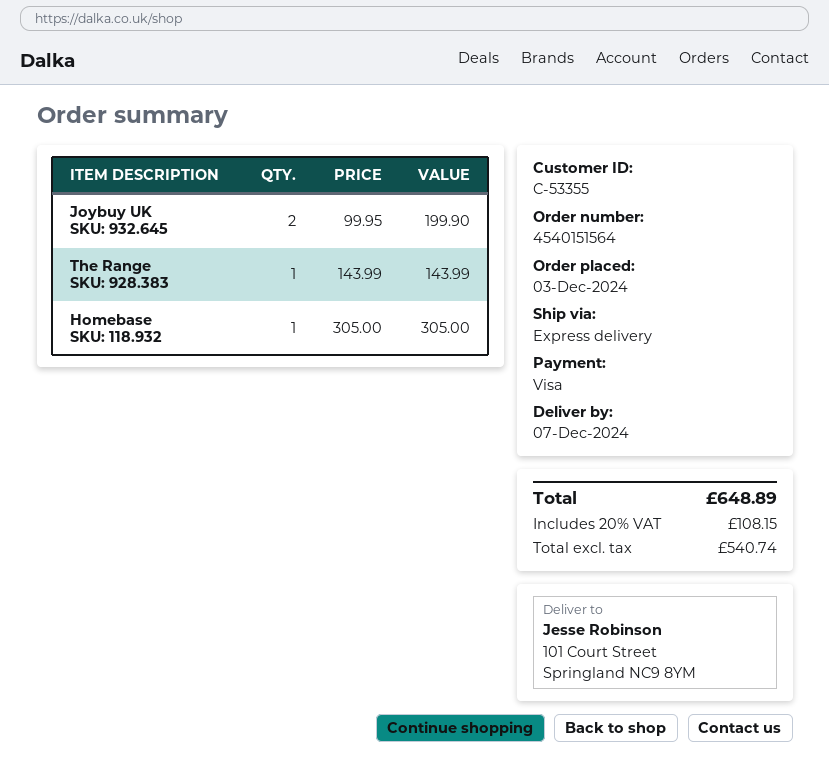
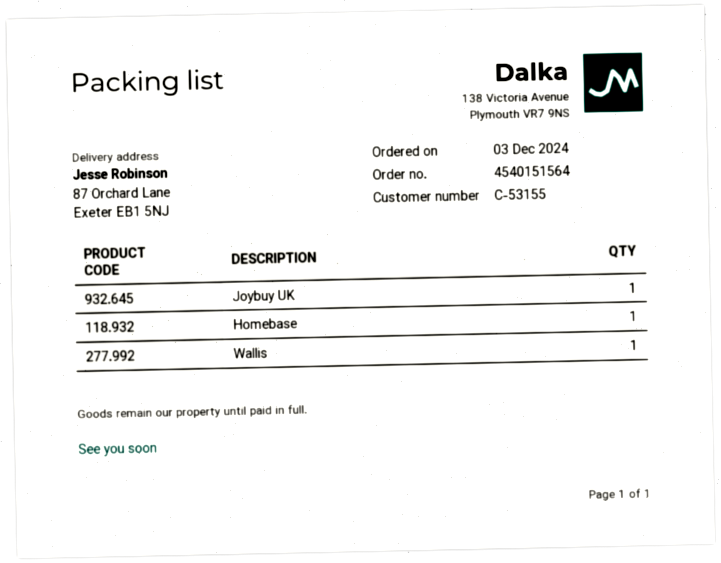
customer number: C-53355 -> C-53155
ship to: 101 Court Street, Springland NC9 8YM -> 87 Orchard Lane, Exeter EB1 5NJ
Joybuy UK: 2 -> 1
The Range: 1 -> none
Wallis: none -> 1

